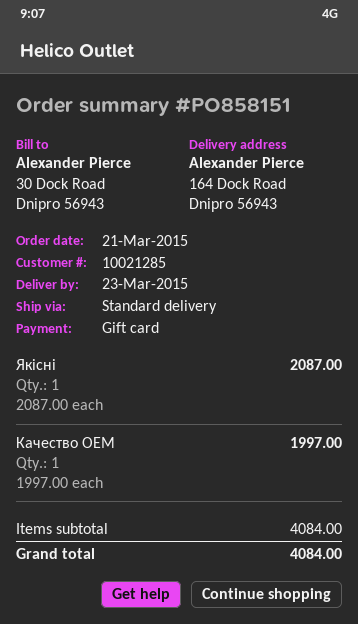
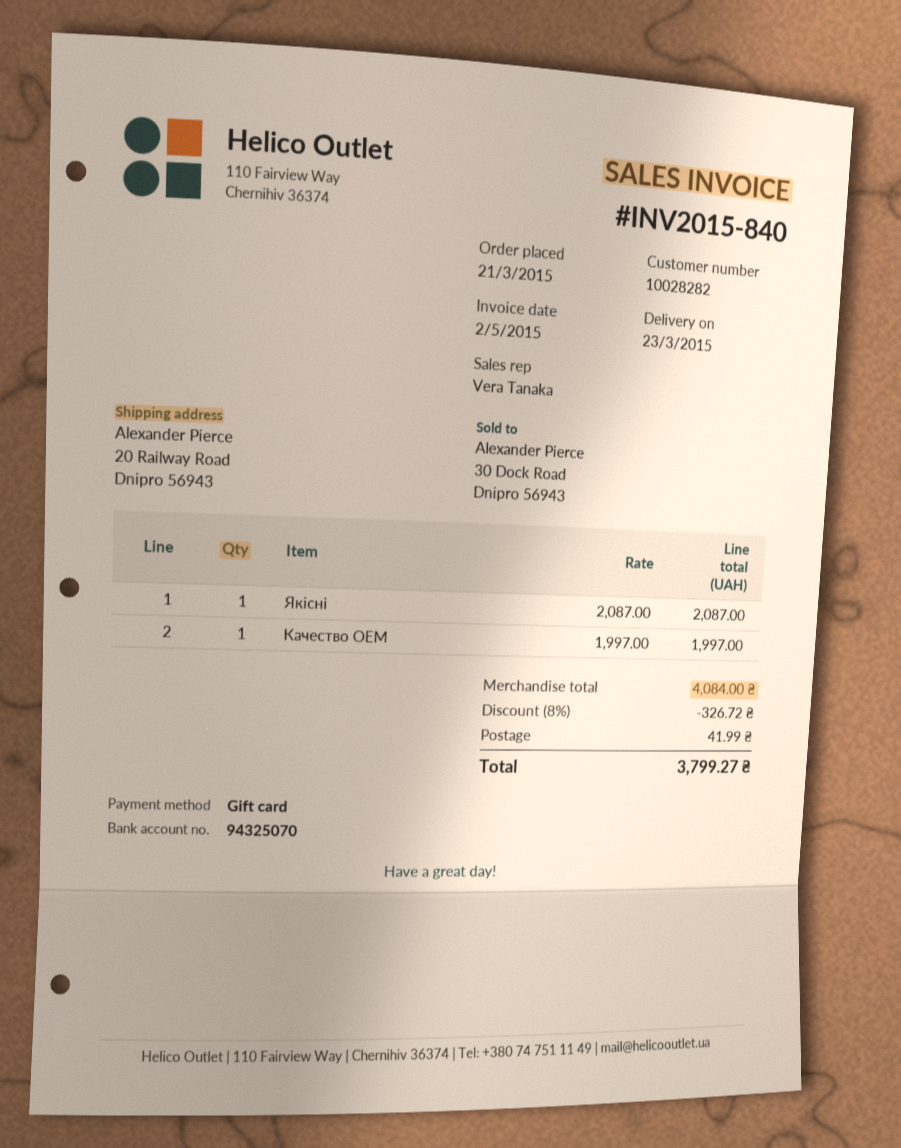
customer number: 10021285 -> 10028282
ship to: 164 Dock Road, Dnipro 56943 -> 20 Railway Road, Dnipro 56943
discount: none -> 8% = 326.72
shipping: none -> 41.99
total: 4084.00 -> 3799.27

